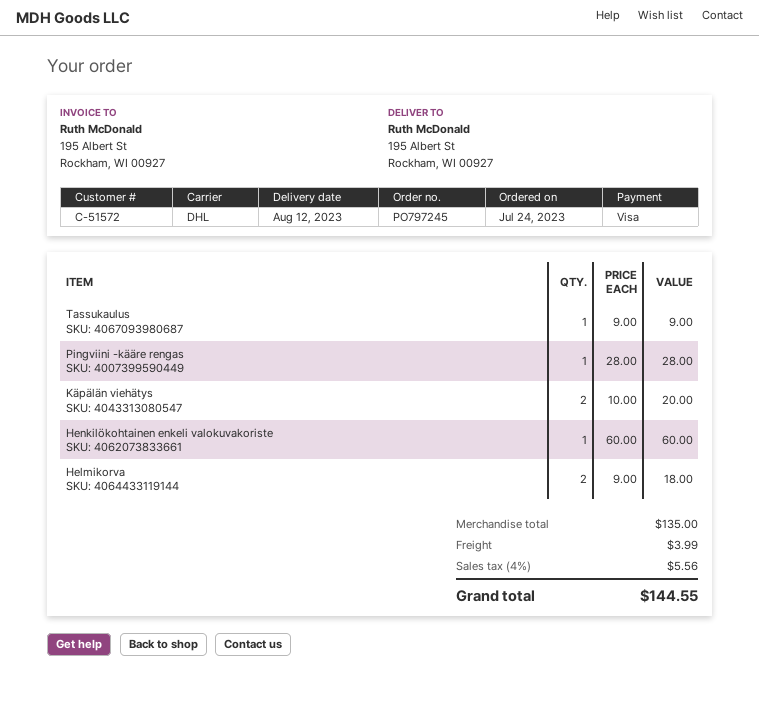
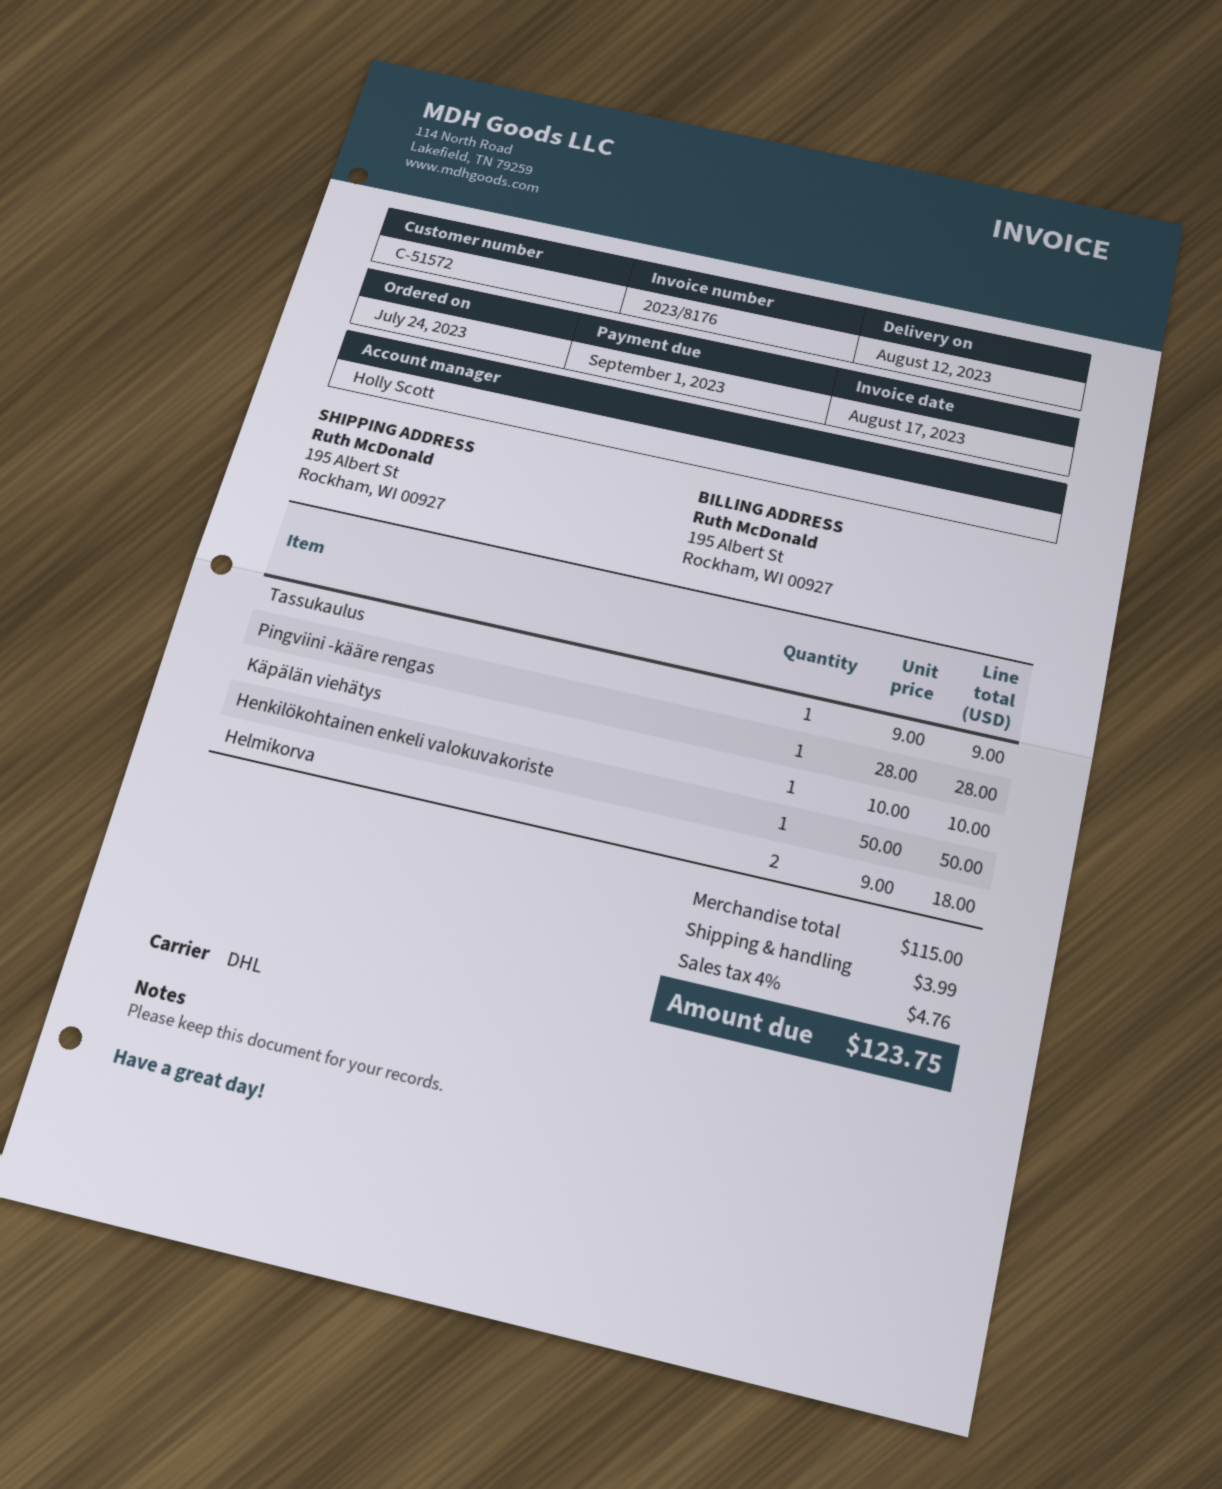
Käpälän viehätys: 2 x 10.00 = 20.00 -> 1 x 10.00 = 10.00
Henkilökohtainen enkeli valokuvakoriste: 1 x 60.00 = 60.00 -> 1 x 50.00 = 50.00
subtotal: 135.00 -> 115.00
tax: 4% = 5.56 -> 4% = 4.76
total: 144.55 -> 123.75

